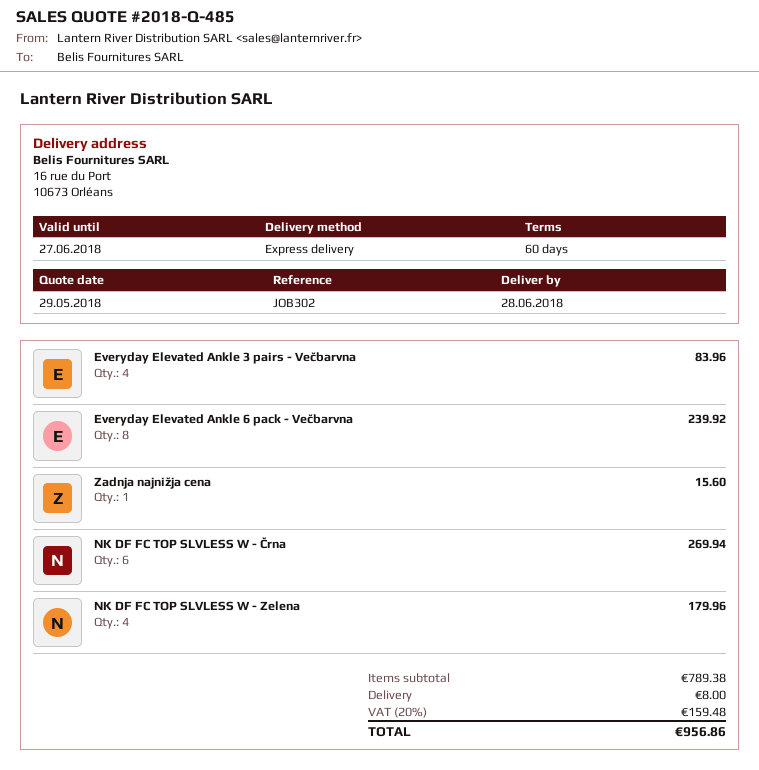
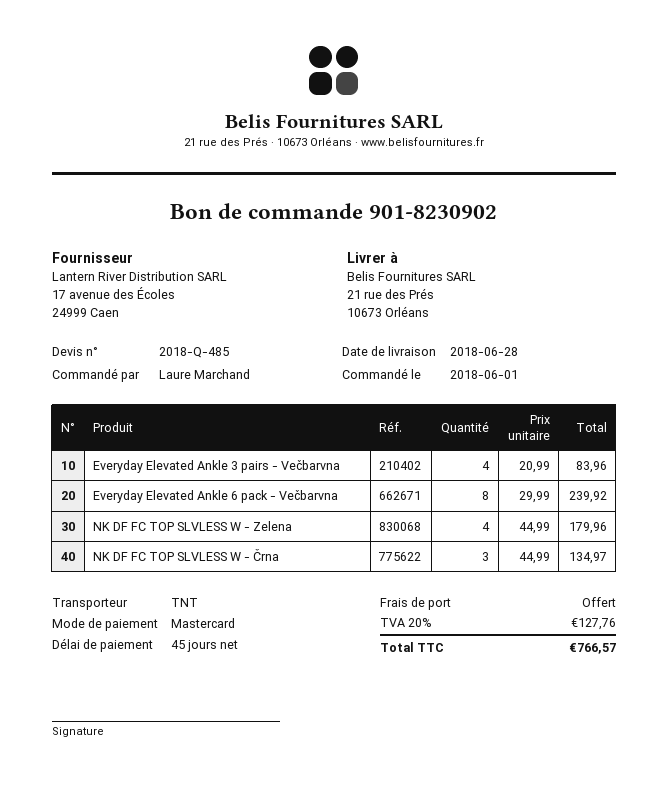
payment terms: 60 days -> 45 days
shipping method: express -> TNT
ship to: 16 rue du Port, 10673 Orléans -> 21 rue des Prés, 10673 Orléans
Zadnja najnižja cena: 1 for 15.60 -> none
NK DF FC TOP SLVLESS W - Črna: 6 for 269.94 -> 3 for 134.97
shipping: 8.00 -> 0.00
tax: 20% = 159.48 -> 20% = 127.76
total: 956.86 -> 766.57

